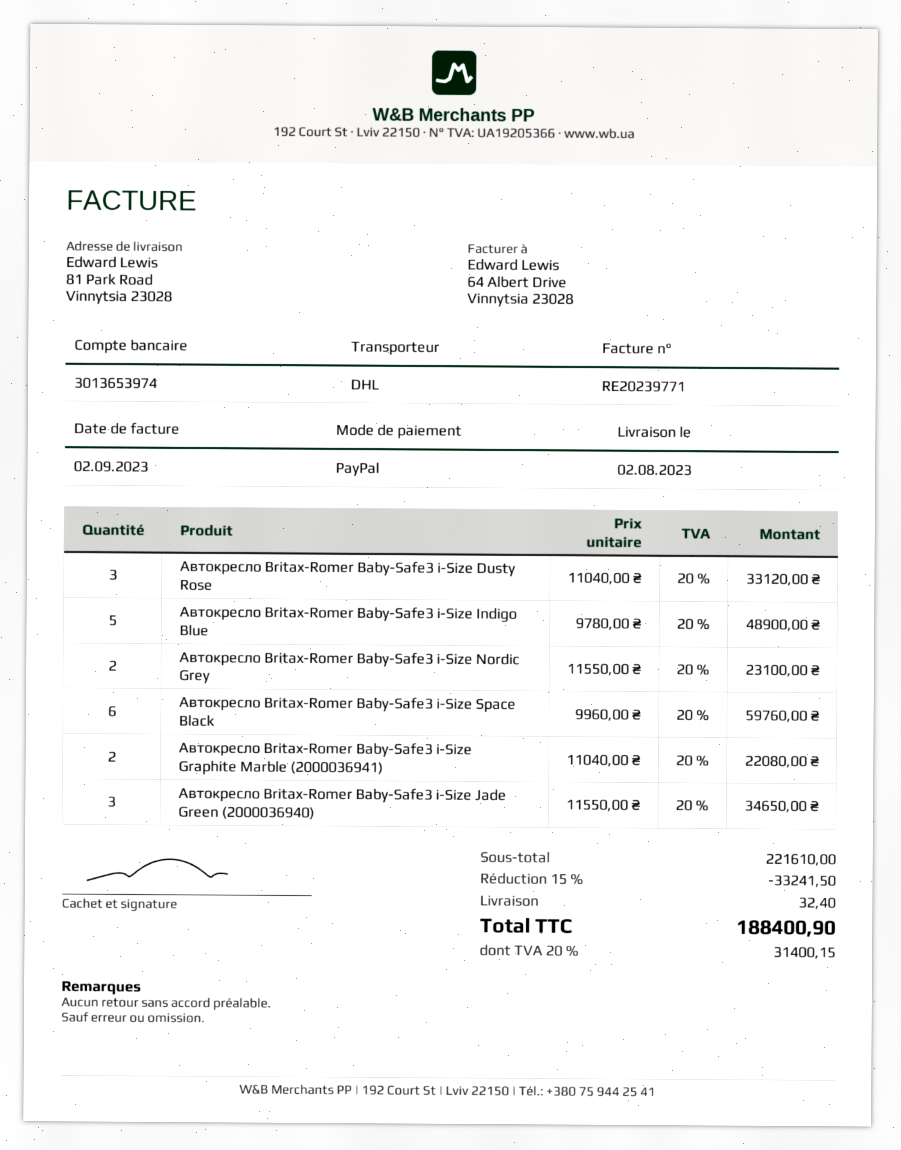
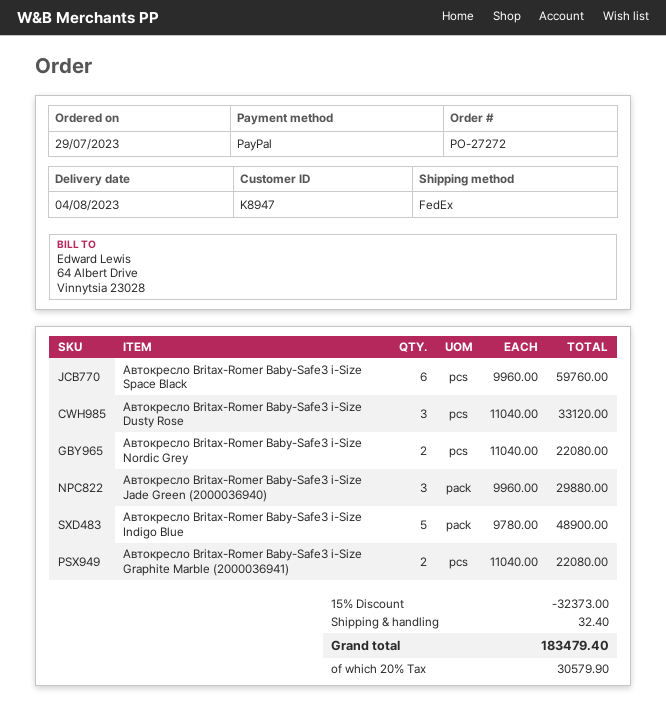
delivery date: 2023-08-02 -> 2023-08-04
shipping method: DHL -> FedEx
Автокресло Britax-Romer Baby-Safe3 i-Size Nordic Grey: 2 x 11550.00 = 23100.00 -> 2 x 11040.00 = 22080.00
Автокресло Britax-Romer Baby-Safe3 i-Size Jade Green (2000036940): 3 x 11550.00 = 34650.00 -> 3 x 9960.00 = 29880.00
discount: 15% = 33241.50 -> 15% = 32373.00
tax: 20% = 31400.15 -> 20% = 30579.90
total: 188400.90 -> 183479.40

